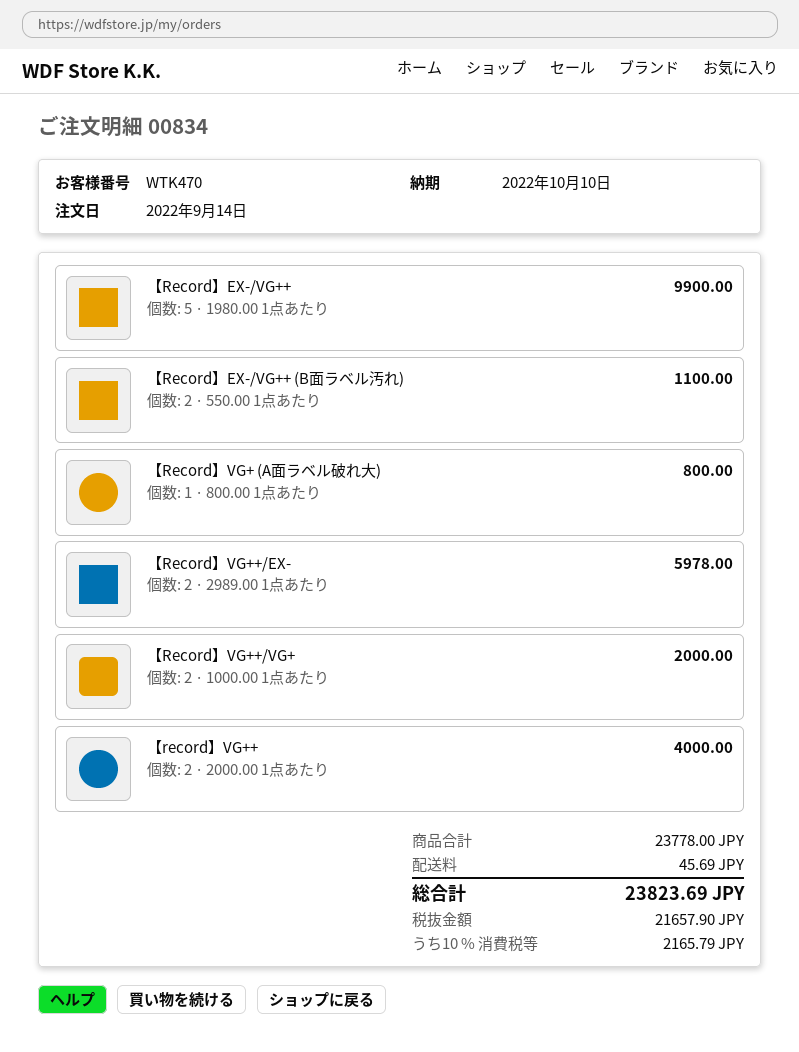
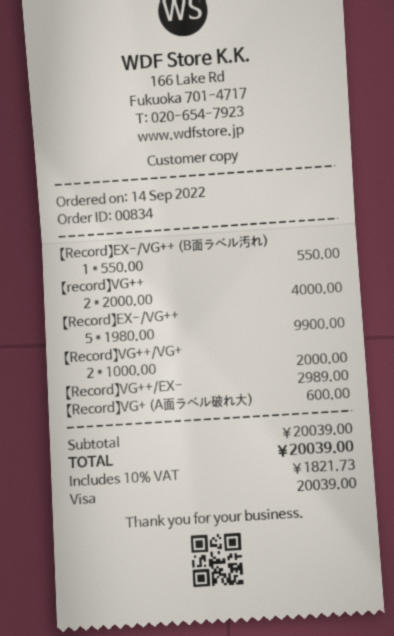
【Record】EX-/VG++ (B面ラベル汚れ): 2 x 550.00 = 1100.00 -> 1 x 550.00 = 550.00
【Record】VG+ (A面ラベル破れ大): 1 x 800.00 = 800.00 -> 1 x 600.00 = 600.00
【Record】VG++/EX-: 2 x 2989.00 = 5978.00 -> 1 x 2989.00 = 2989.00
subtotal: 23778.00 -> 20039.00
shipping: 45.69 -> none
tax: 10% = 2165.79 -> 10% = 1821.73
total: 23823.69 -> 20039.00

